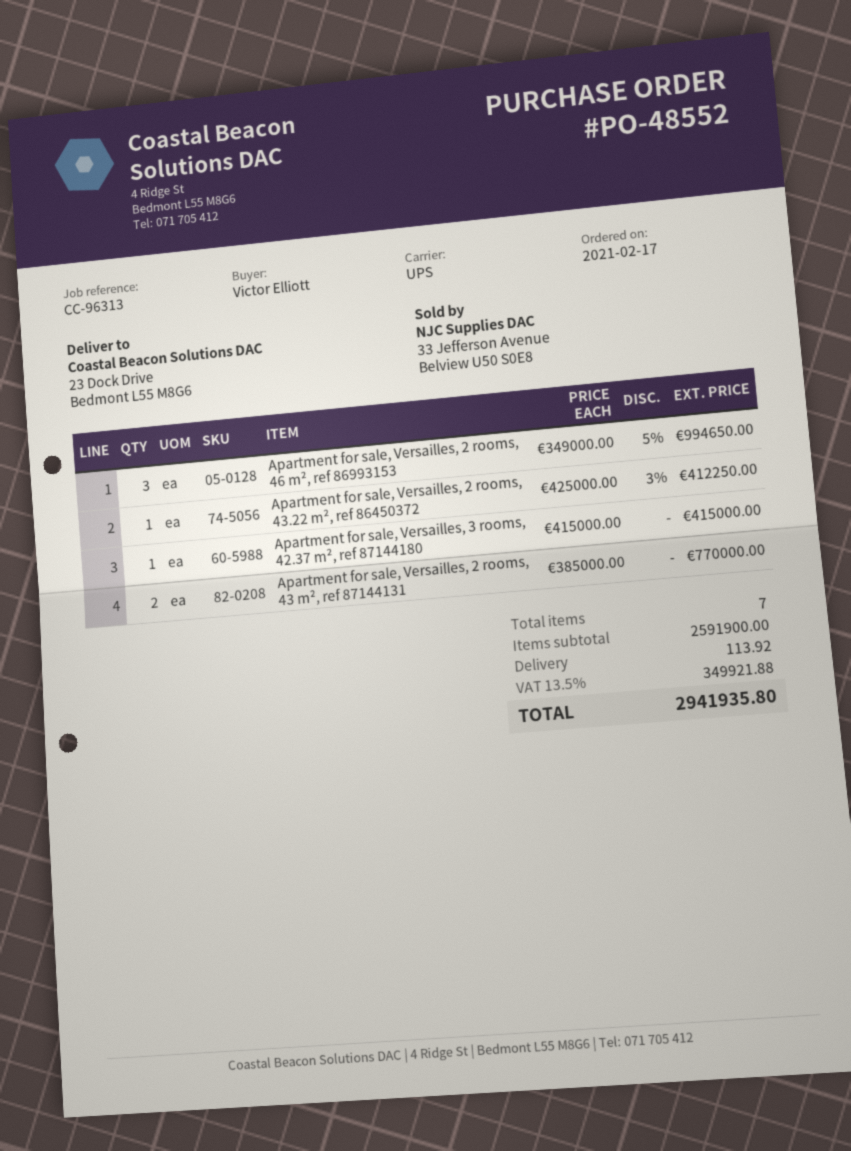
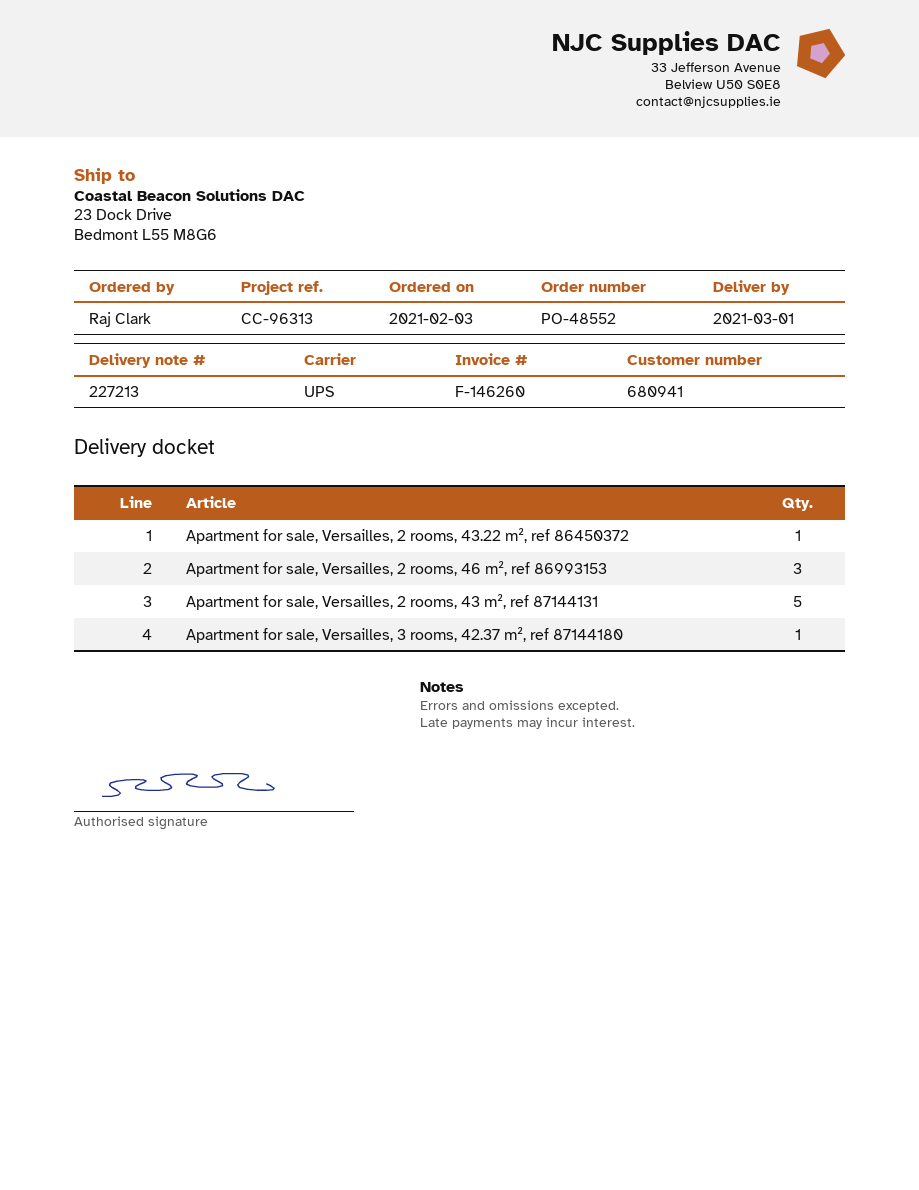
order date: 2021-02-17 -> 2021-02-03
ordered by: Victor Elliott -> Raj Clark
Apartment for sale, Versailles, 2 rooms, 43 m², ref 87144131: 2 -> 5

